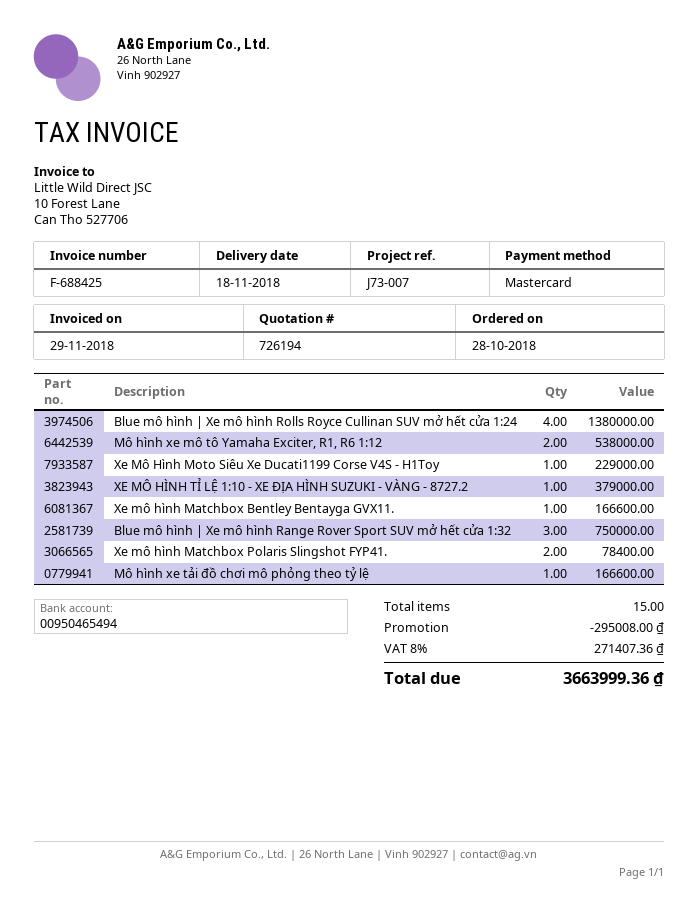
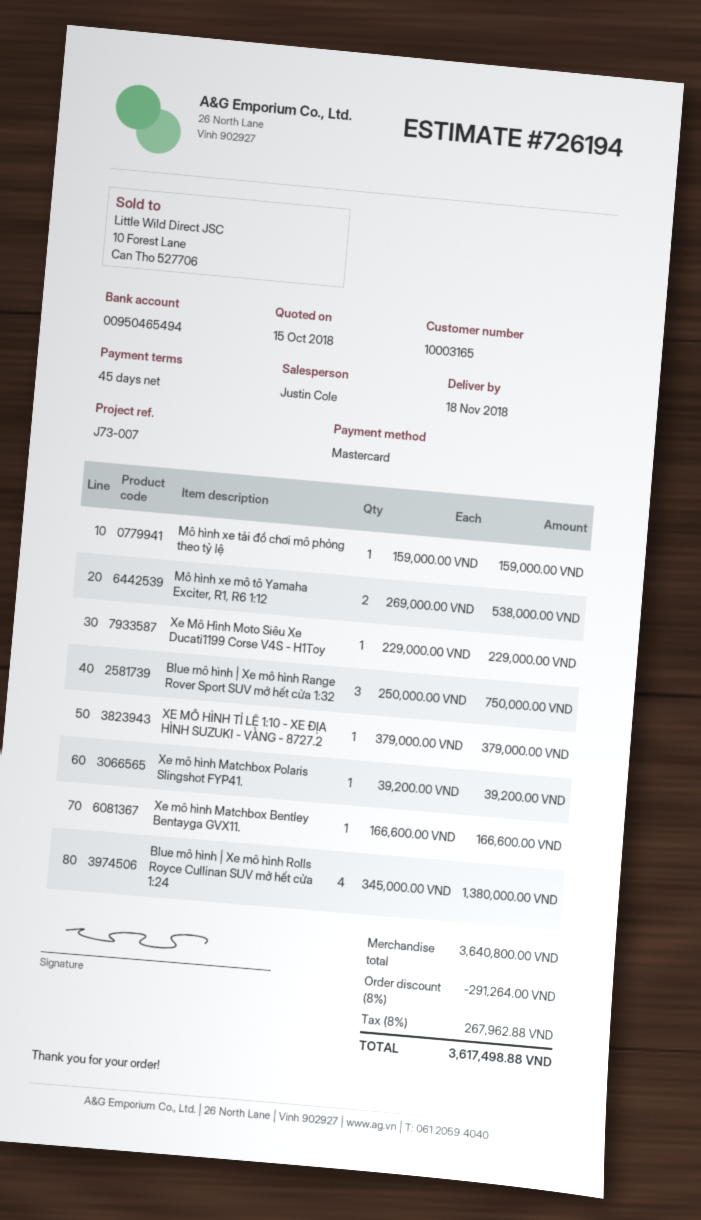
Xe mô hình Matchbox Polaris Slingshot FYP41.: 2 for 78400.00 -> 1 for 39200.00
Mô hình xe tải đồ chơi mô phỏng theo tỷ lệ: 1 for 166600.00 -> 1 for 159000.00
discount: 295008.00 -> 291264.00
tax: 8% = 271407.36 -> 8% = 267962.88
total: 3663999.36 -> 3617498.88

